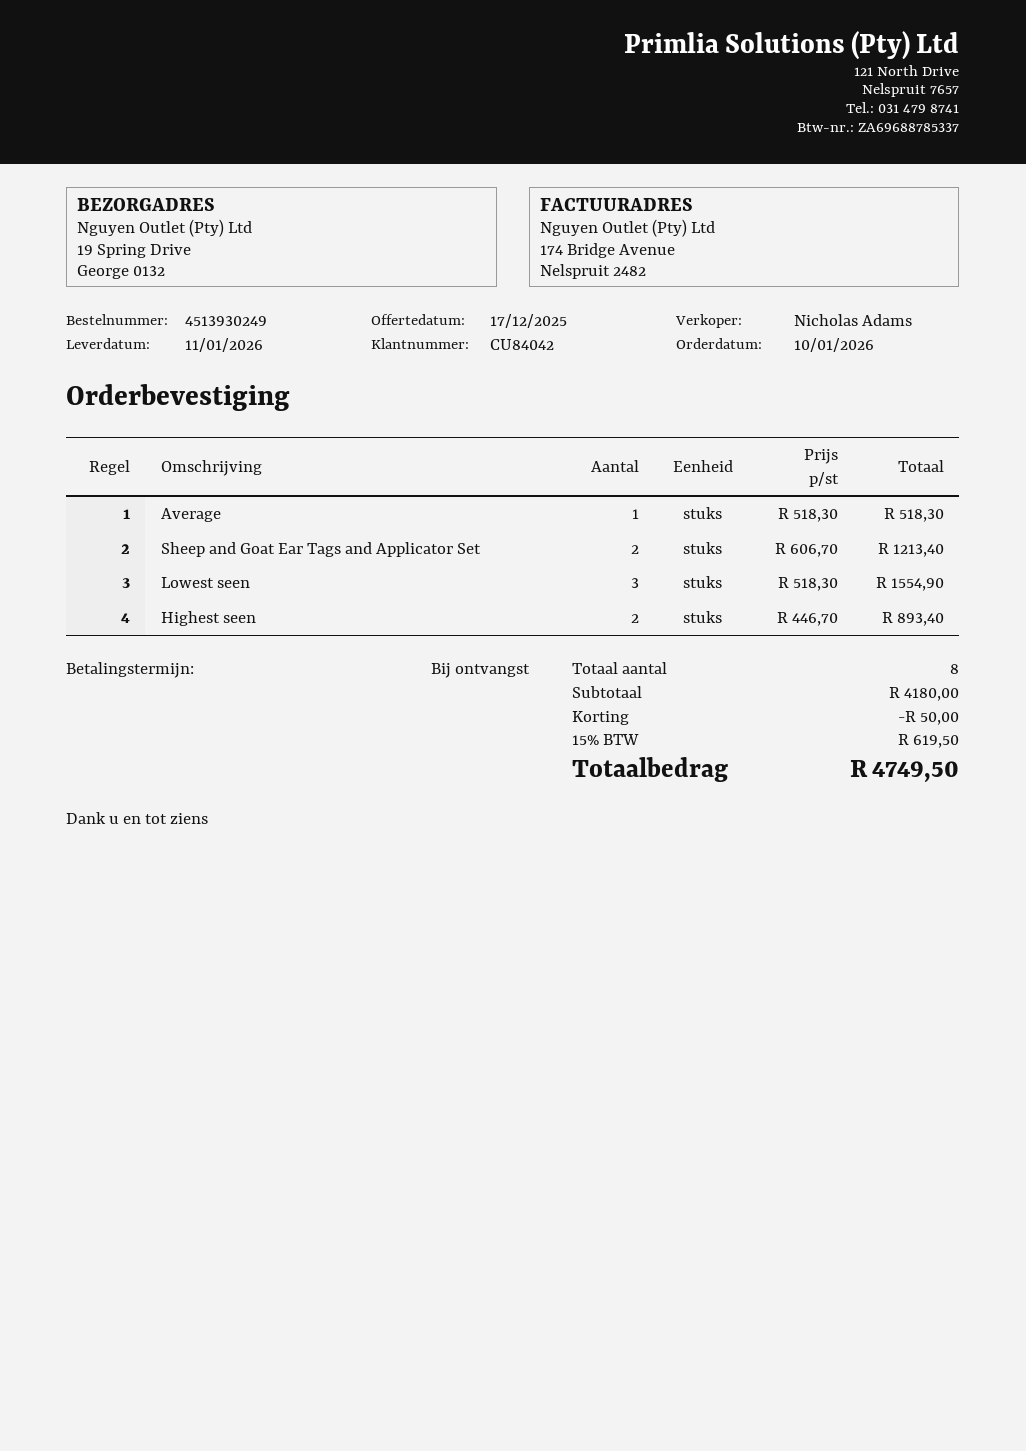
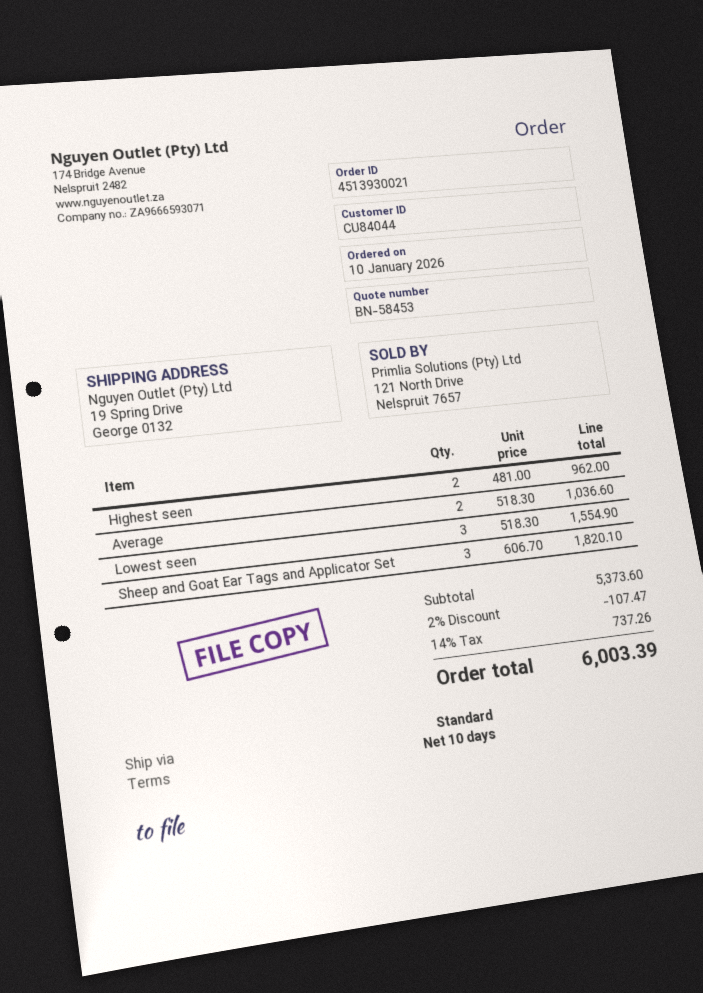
order number: 4513930249 -> 4513930021
payment terms: on receipt -> 10 days
customer number: CU84042 -> CU84044
Average: 1 x 518.30 = 518.30 -> 2 x 518.30 = 1036.60
Sheep and Goat Ear Tags and Applicator Set: 2 x 606.70 = 1213.40 -> 3 x 606.70 = 1820.10
Highest seen: 2 x 446.70 = 893.40 -> 2 x 481.00 = 962.00
subtotal: 4180.00 -> 5373.60
discount: 50.00 -> 107.47
tax: 15% = 619.50 -> 14% = 737.26
total: 4749.50 -> 6003.39

